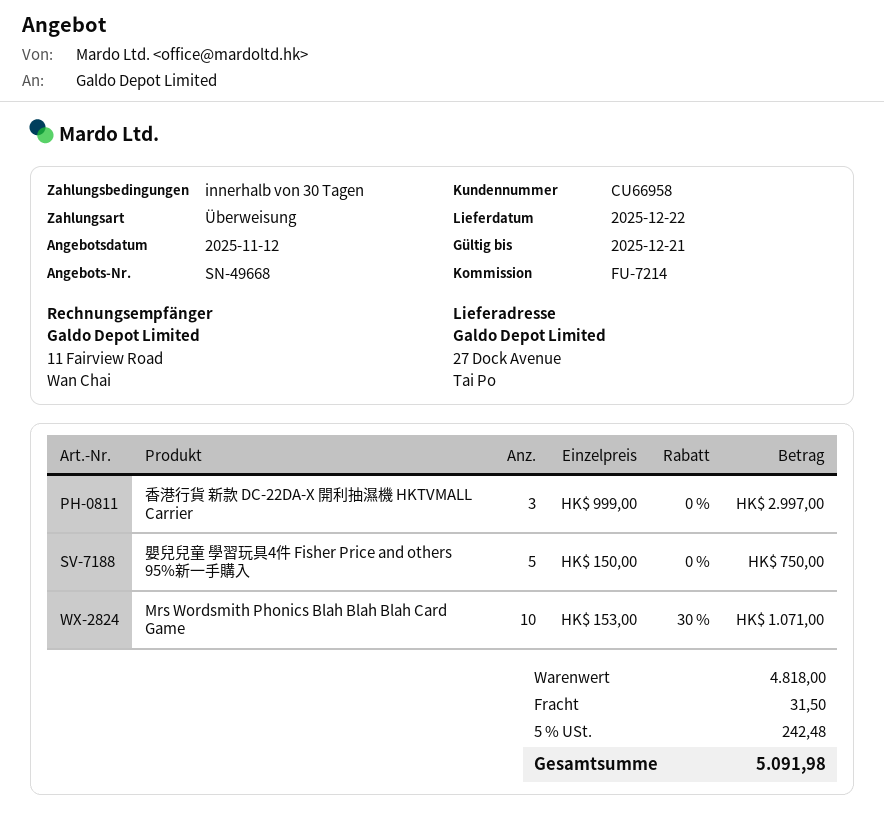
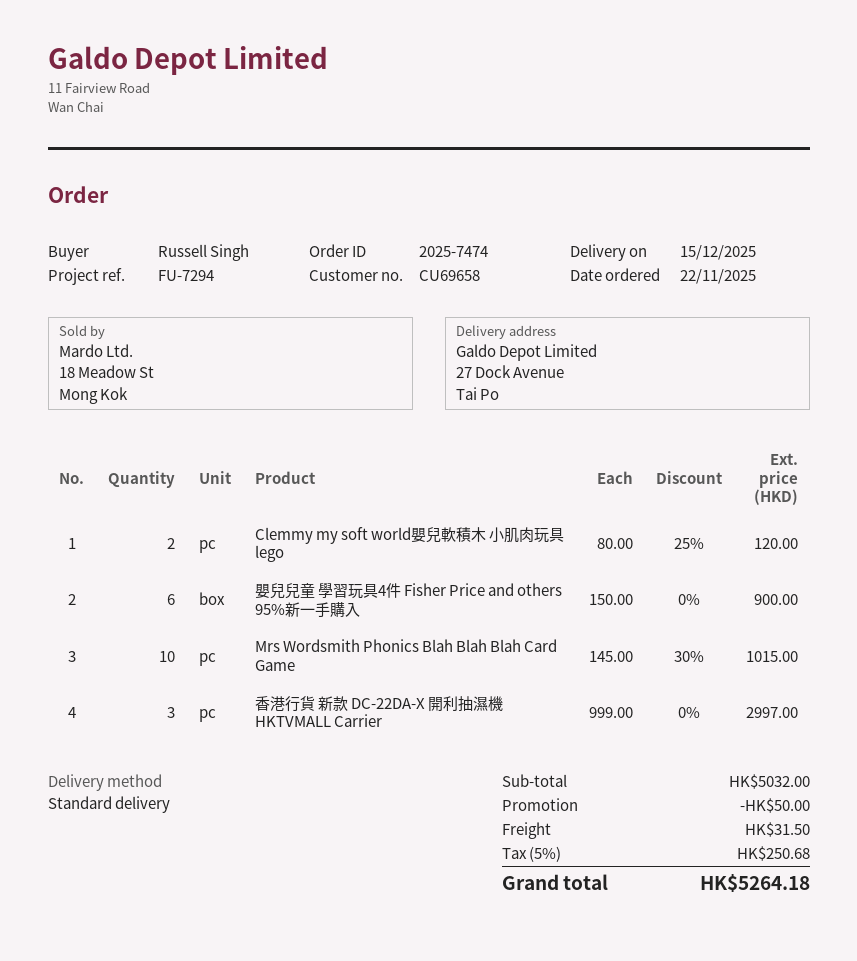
delivery date: 2025-12-22 -> 2025-12-15
customer number: CU66958 -> CU69658
reference: FU-7214 -> FU-7294
嬰兒兒童 學習玩具4件 Fisher Price and others 95%新一手購入: 5 x 150.00 = 750.00 -> 6 x 150.00 = 900.00
Mrs Wordsmith Phonics Blah Blah Blah Card Game: 10 x 153.00 - 30% = 1071.00 -> 10 x 145.00 - 30% = 1015.00
Clemmy my soft world嬰兒軟積木 小肌肉玩具 lego: none -> 2 x 80.00 - 25% = 120.00
subtotal: 4818.00 -> 5032.00
discount: none -> 50.00
tax: 5% = 242.48 -> 5% = 250.68
total: 5091.98 -> 5264.18

